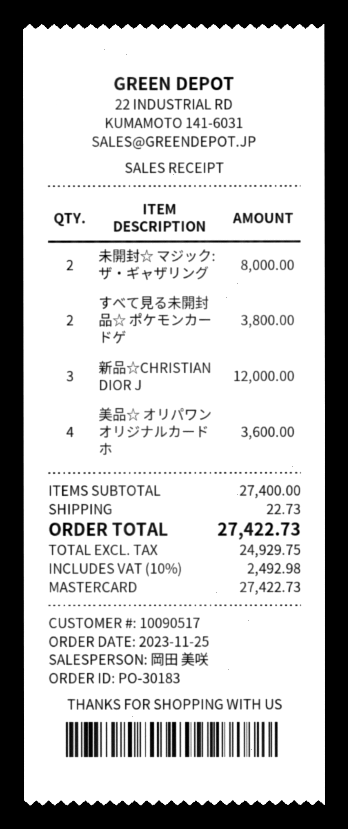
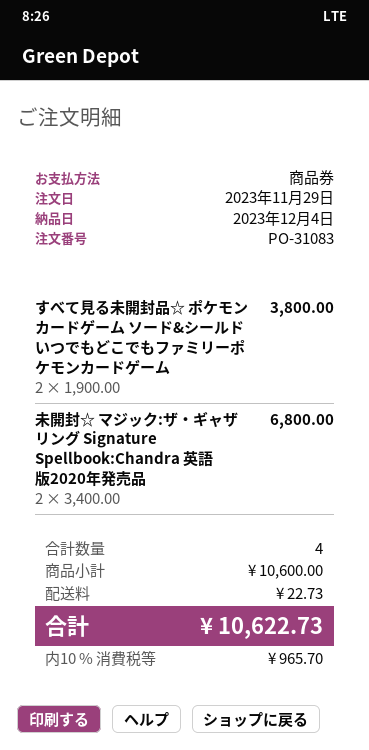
order number: PO-30183 -> PO-31083
order date: 2023-11-25 -> 2023-11-29
payment method: Mastercard -> gift card
未開封☆ マジック:ザ・ギャザリング: 2 for 8000.00 -> 2 for 6800.00
新品☆CHRISTIAN DIOR J: 3 for 12000.00 -> none
美品☆ オリパワン オリジナルカードホ: 4 for 3600.00 -> none
subtotal: 27400.00 -> 10600.00
tax: 10% = 2492.98 -> 10% = 965.70
total: 27422.73 -> 10622.73

